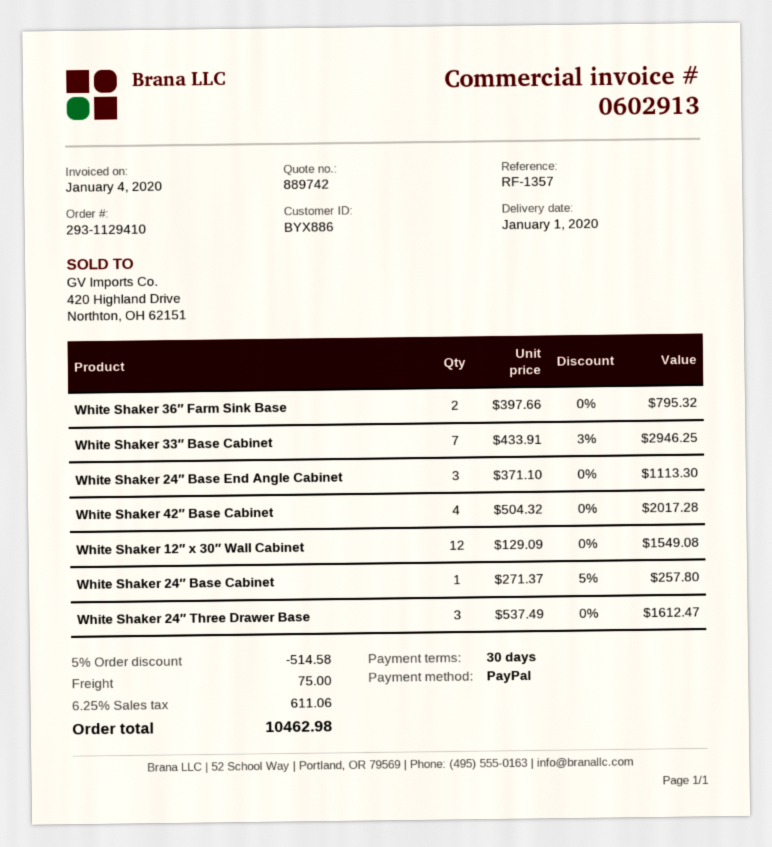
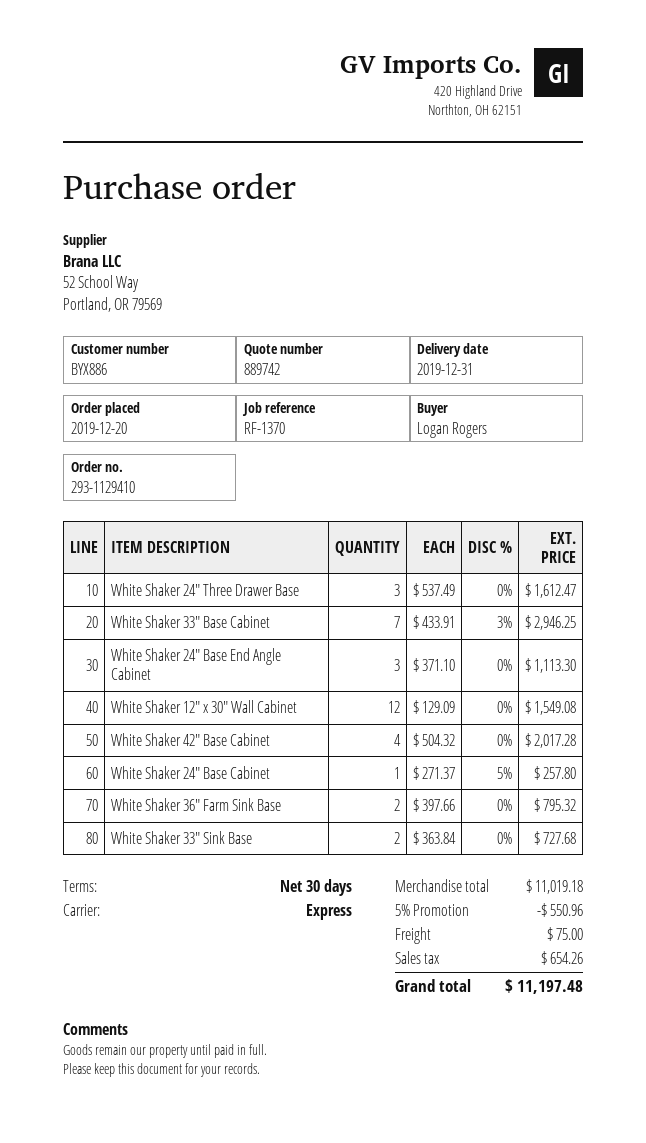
delivery date: 2020-01-01 -> 2019-12-31
reference: RF-1357 -> RF-1370
White Shaker 33″ Sink Base: none -> 2 x 363.84 = 727.68
discount: 5% = 514.58 -> 5% = 550.96
tax: 611.06 -> 654.26
total: 10462.98 -> 11197.48

